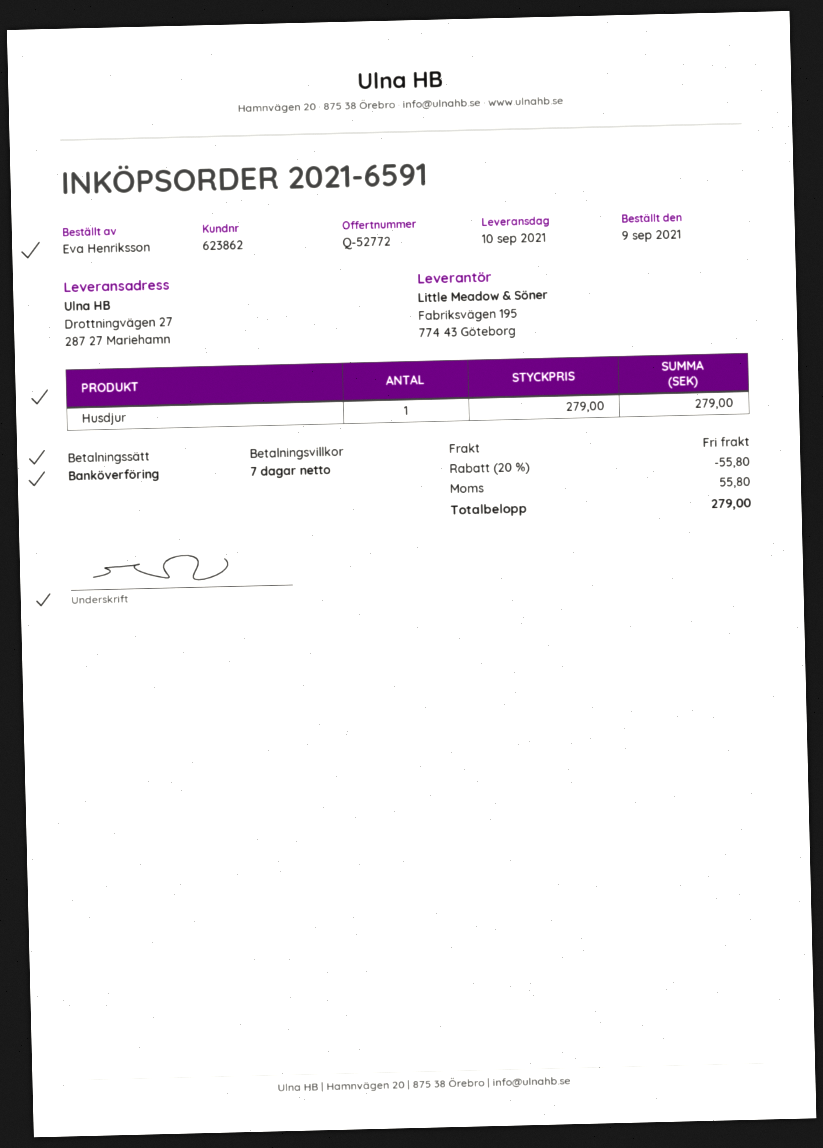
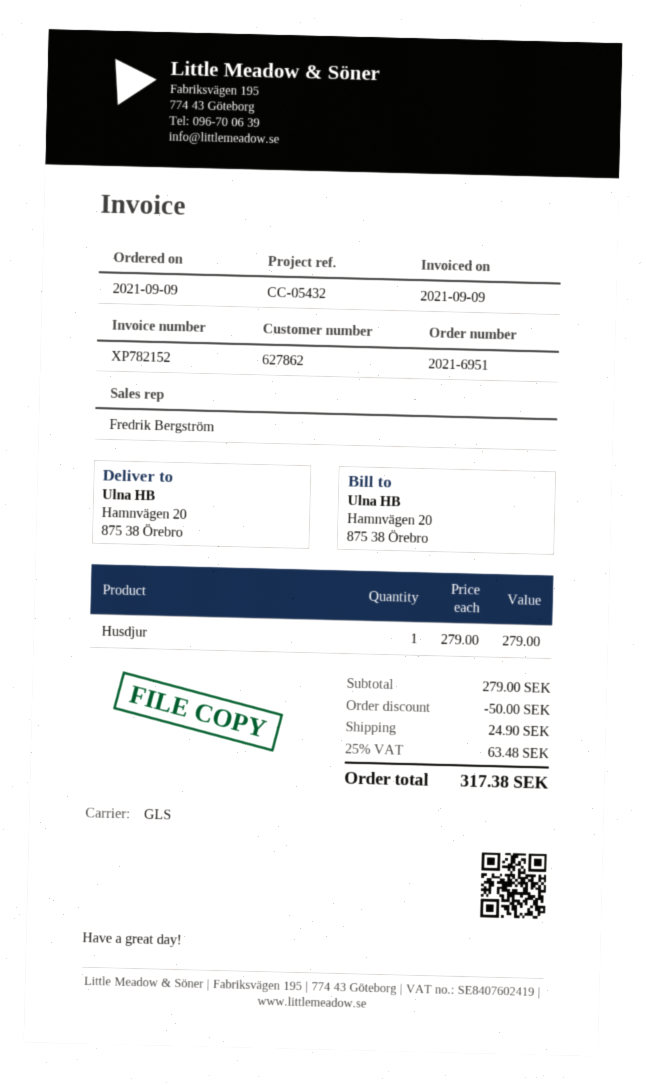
order number: 2021-6591 -> 2021-6951
customer number: 623862 -> 627862
ship to: Drottningvägen 27, 287 27 Mariehamn -> Hamnvägen 20, 875 38 Örebro
discount: 55.80 -> 50.00
shipping: 0.00 -> 24.90
tax: 55.80 -> 63.48
total: 279.00 -> 317.38

